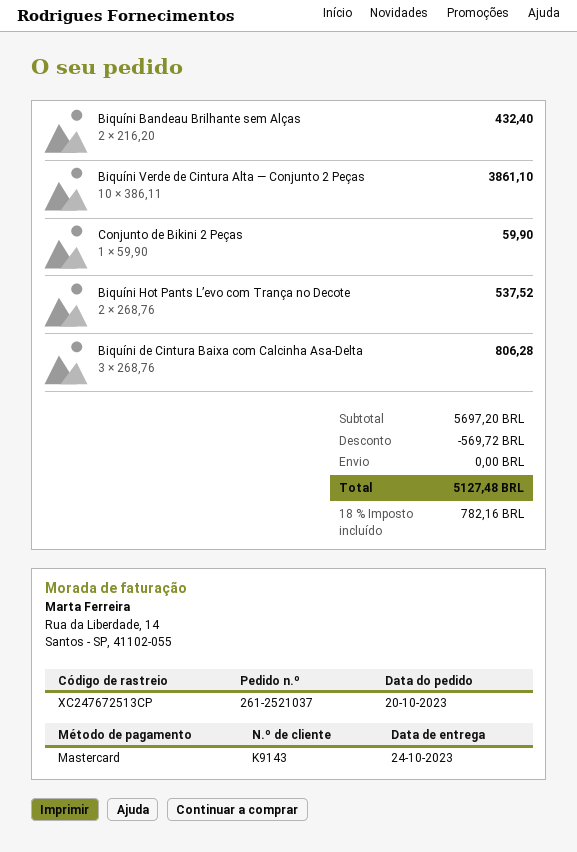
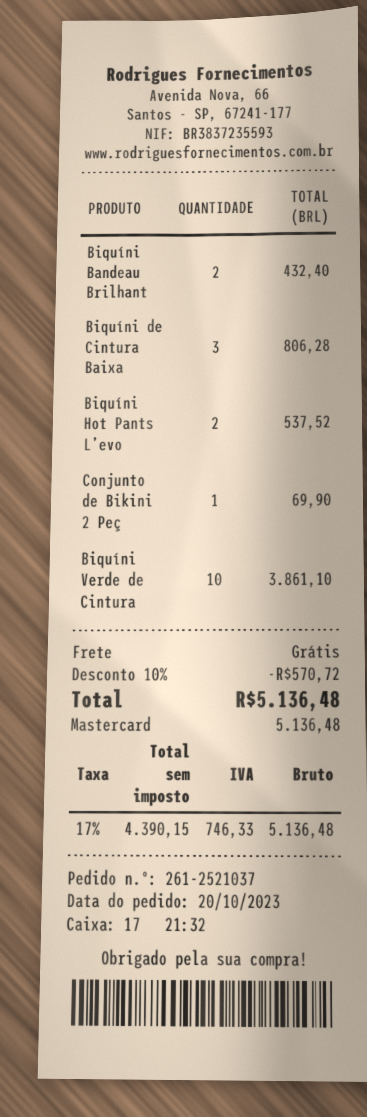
Conjunto de Bikini 2 Peças: 1 for 59.90 -> 1 for 69.90
discount: 569.72 -> 570.72
tax: 18% = 782.16 -> 17% = 746.33
total: 5127.48 -> 5136.48

